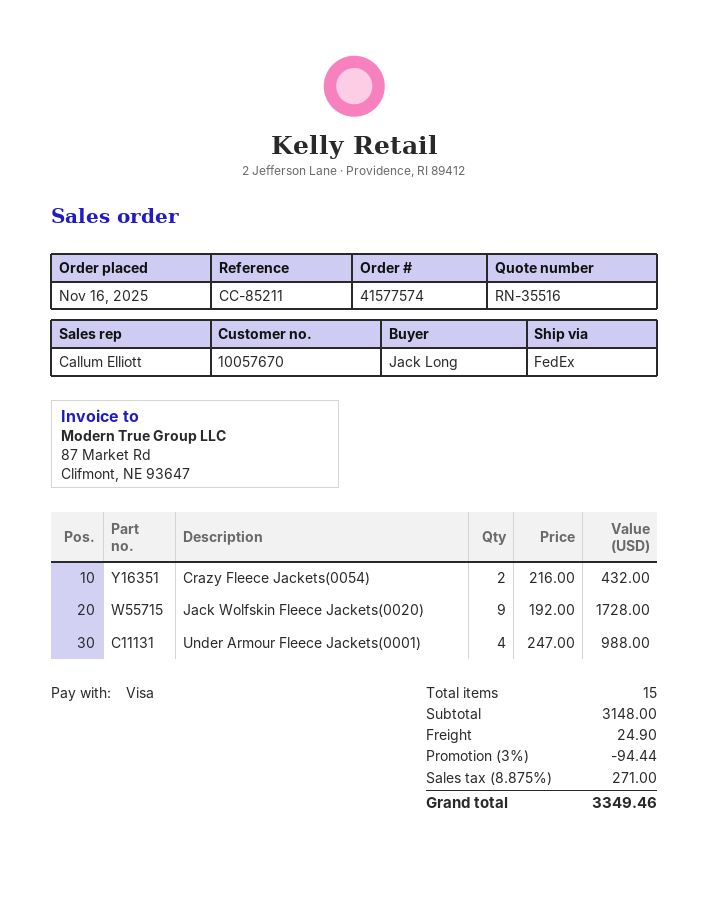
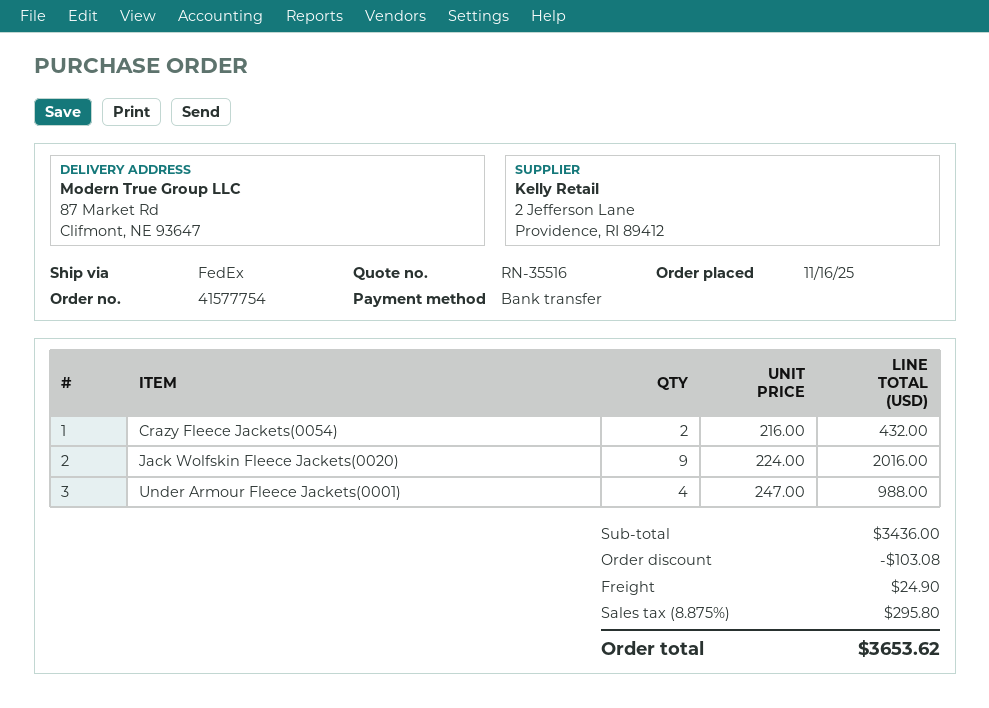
order number: 41577574 -> 41577754
payment method: Visa -> bank transfer
Jack Wolfskin Fleece Jackets(0020): 9 x 192.00 = 1728.00 -> 9 x 224.00 = 2016.00
subtotal: 3148.00 -> 3436.00
discount: 94.44 -> 103.08
tax: 8.875% = 271.00 -> 8.875% = 295.80
total: 3349.46 -> 3653.62

